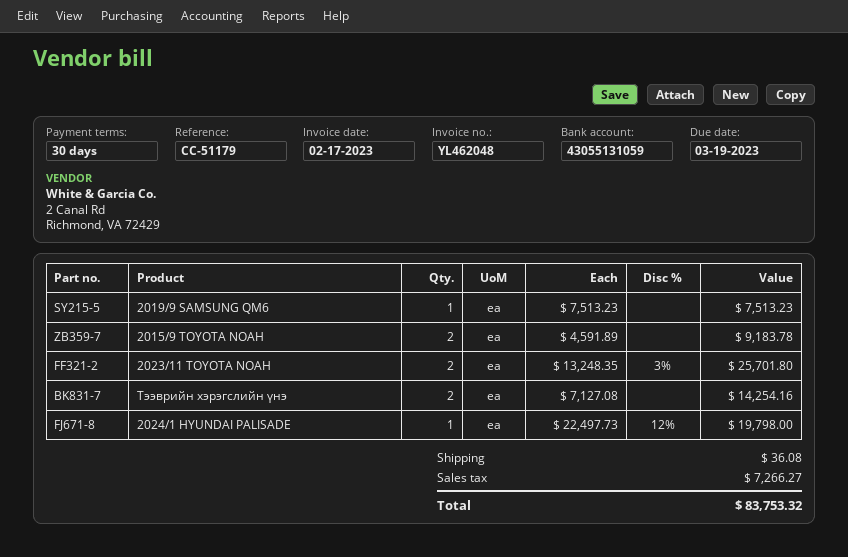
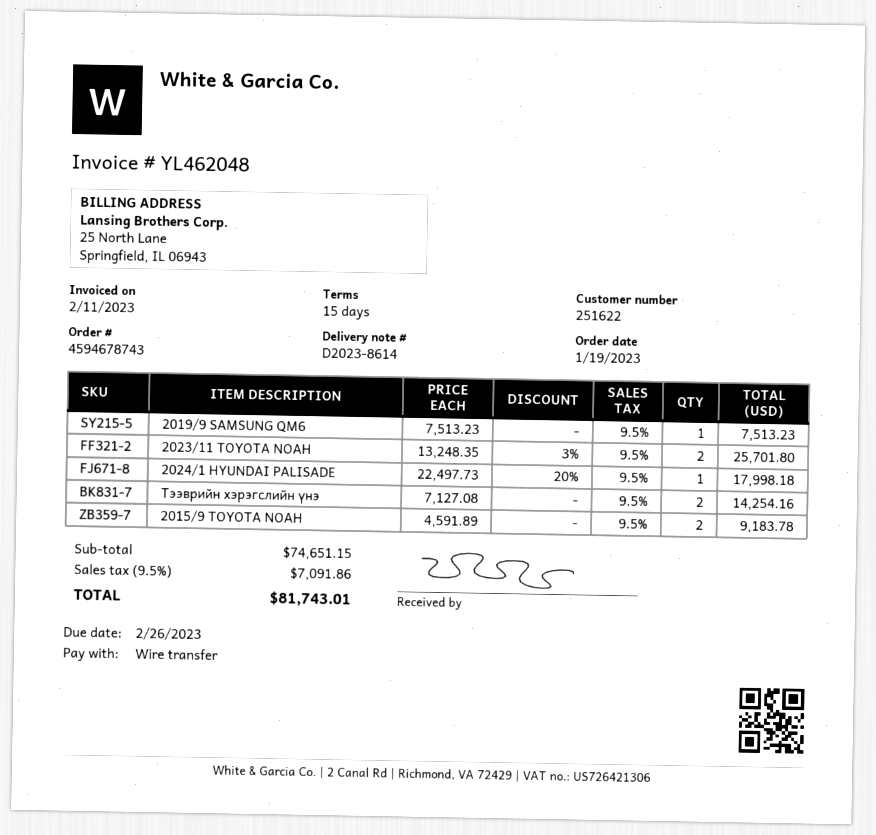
invoice date: 2023-02-17 -> 2023-02-11
payment terms: 30 days -> 15 days
due date: 2023-03-19 -> 2023-02-26
2024/1 HYUNDAI PALISADE: 1 x 22497.73 - 12% = 19798.00 -> 1 x 22497.73 - 20% = 17998.18
shipping: 36.08 -> none
tax: 7266.27 -> 7091.86
total: 83753.32 -> 81743.01

